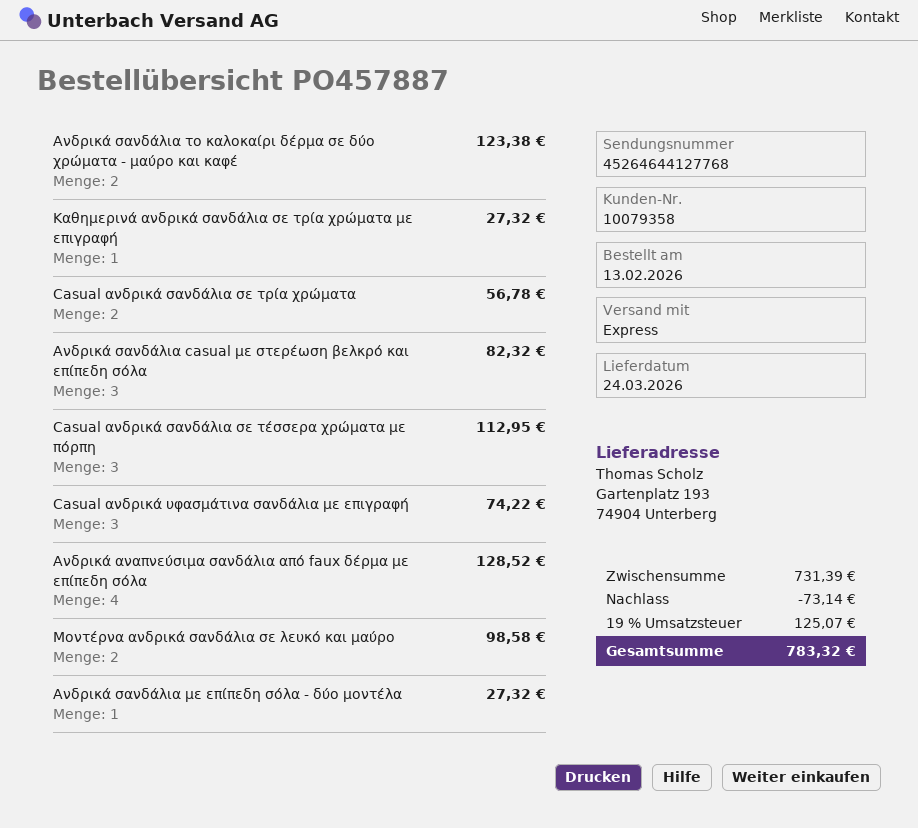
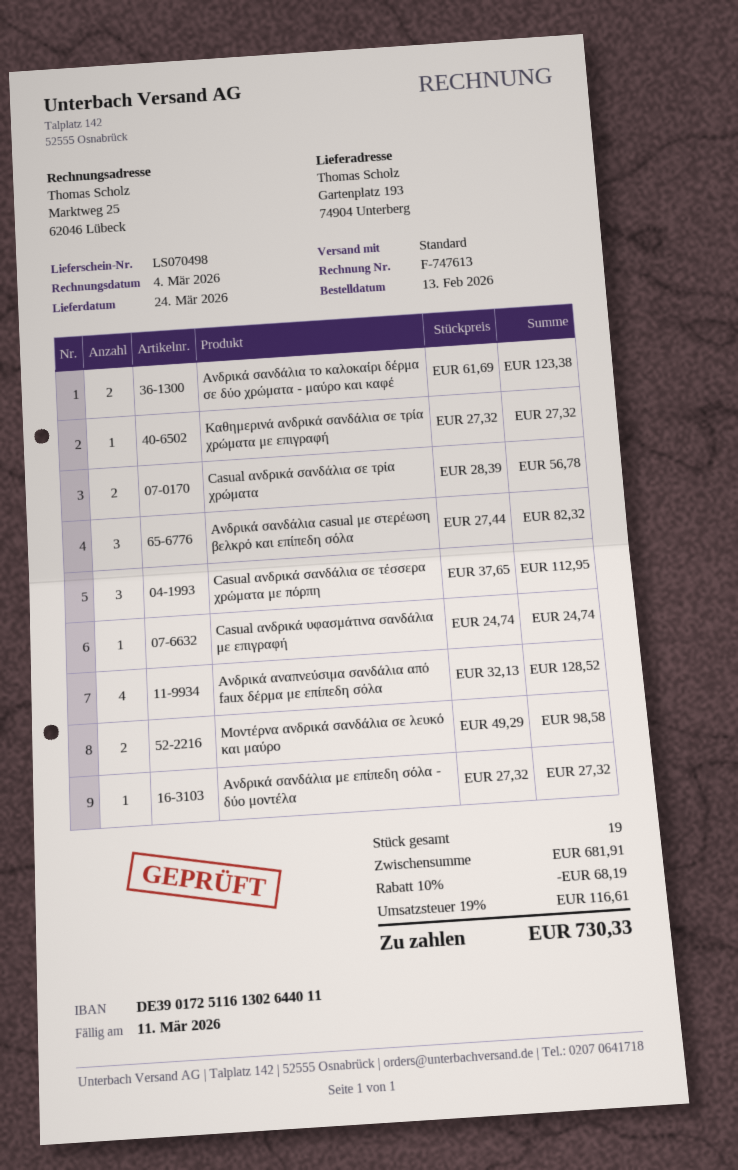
shipping method: express -> standard
Casual ανδρικά υφασμάτινα σανδάλια με επιγραφή: 3 for 74.22 -> 1 for 24.74
subtotal: 731.39 -> 681.91
discount: 73.14 -> 68.19
tax: 19% = 125.07 -> 19% = 116.61
total: 783.32 -> 730.33

